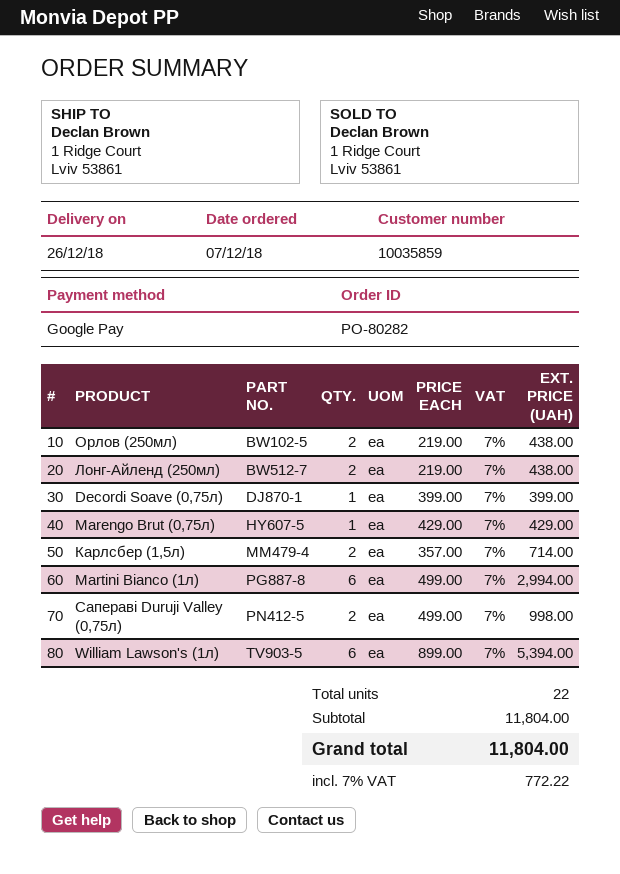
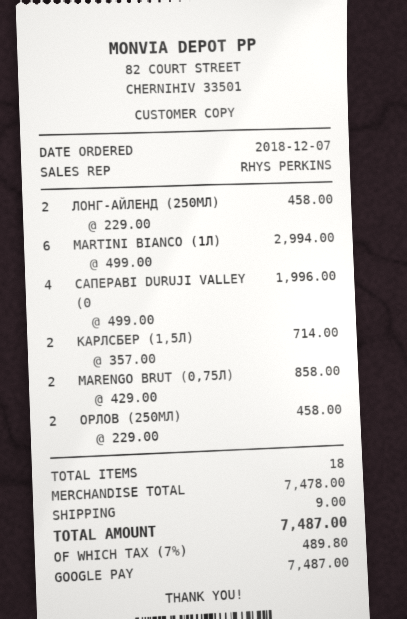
Орлов (250мл): 2 x 219.00 = 438.00 -> 2 x 229.00 = 458.00
Лонг-Айленд (250мл): 2 x 219.00 = 438.00 -> 2 x 229.00 = 458.00
Decordi Soave (0,75л): 1 x 399.00 = 399.00 -> none
Marengo Brut (0,75л): 1 x 429.00 = 429.00 -> 2 x 429.00 = 858.00
Сапераві Duruji Valley (0,75л): 2 x 499.00 = 998.00 -> 4 x 499.00 = 1996.00
William Lawson's (1л): 6 x 899.00 = 5394.00 -> none
total quantity: 22 -> 18
subtotal: 11804.00 -> 7478.00
shipping: none -> 9.00
tax: 7% = 772.22 -> 7% = 489.80
total: 11804.00 -> 7487.00

